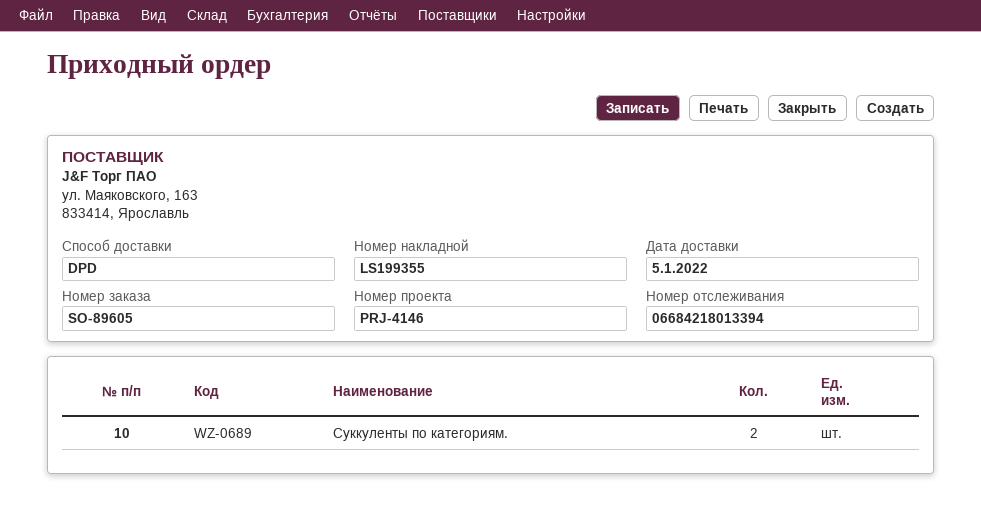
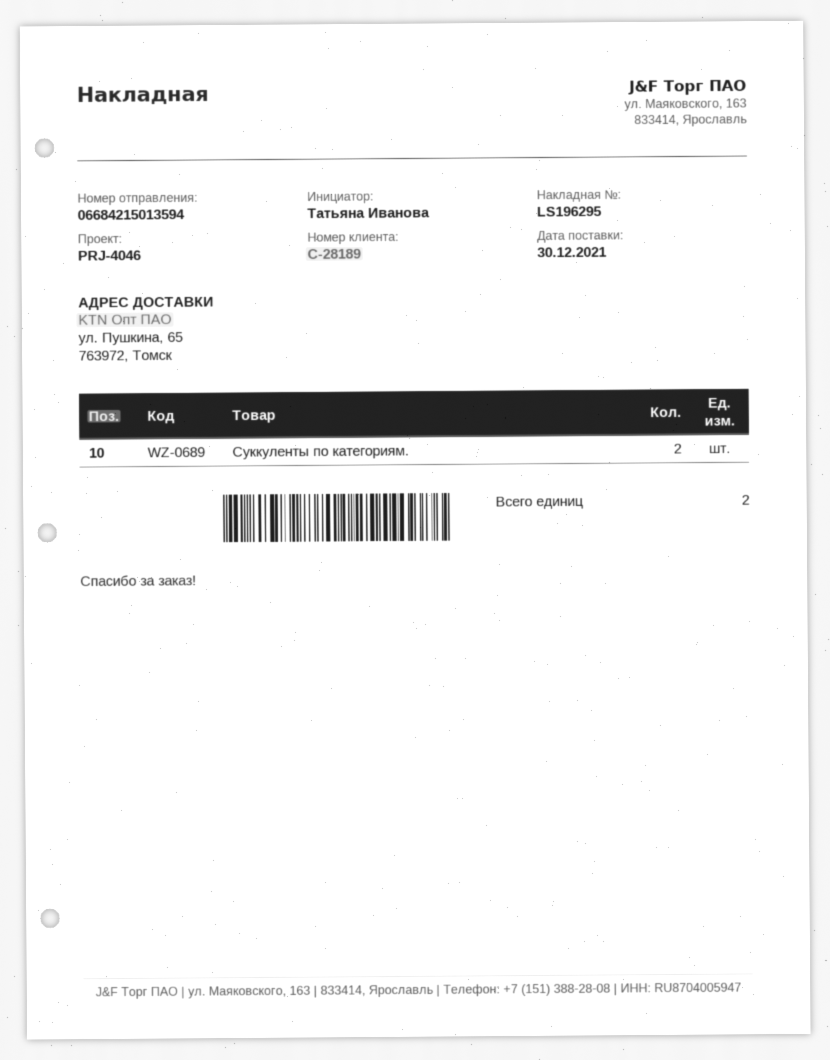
delivery note number: LS199355 -> LS196295
delivery date: 2022-01-05 -> 2021-12-30
reference: PRJ-4146 -> PRJ-4046
tracking number: 06684218013394 -> 06684215013594

